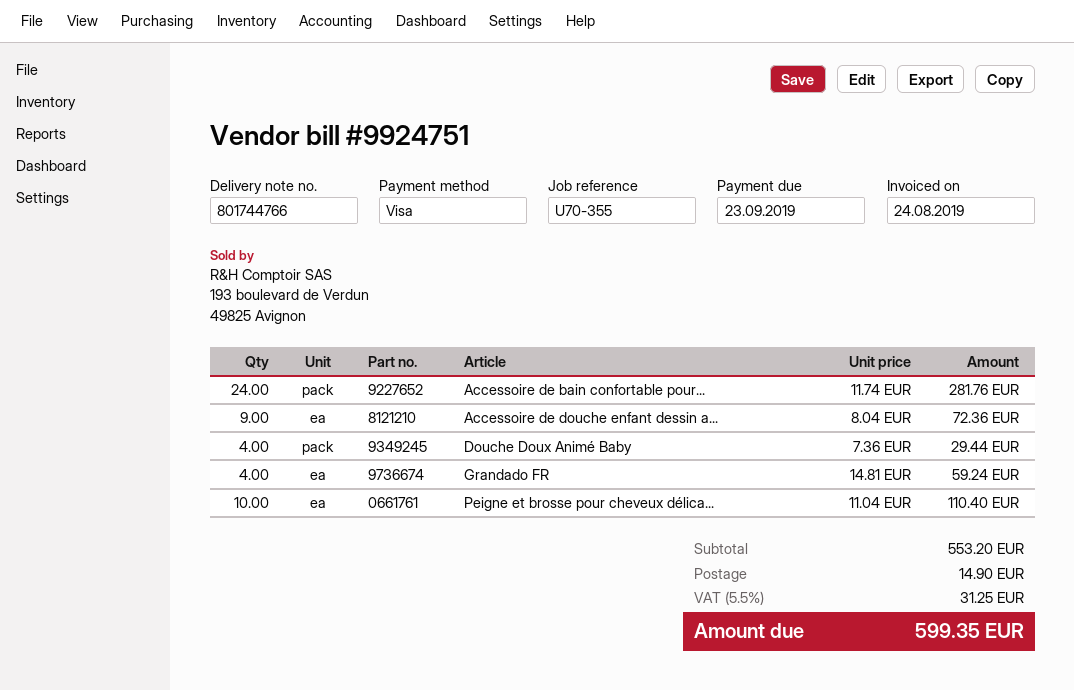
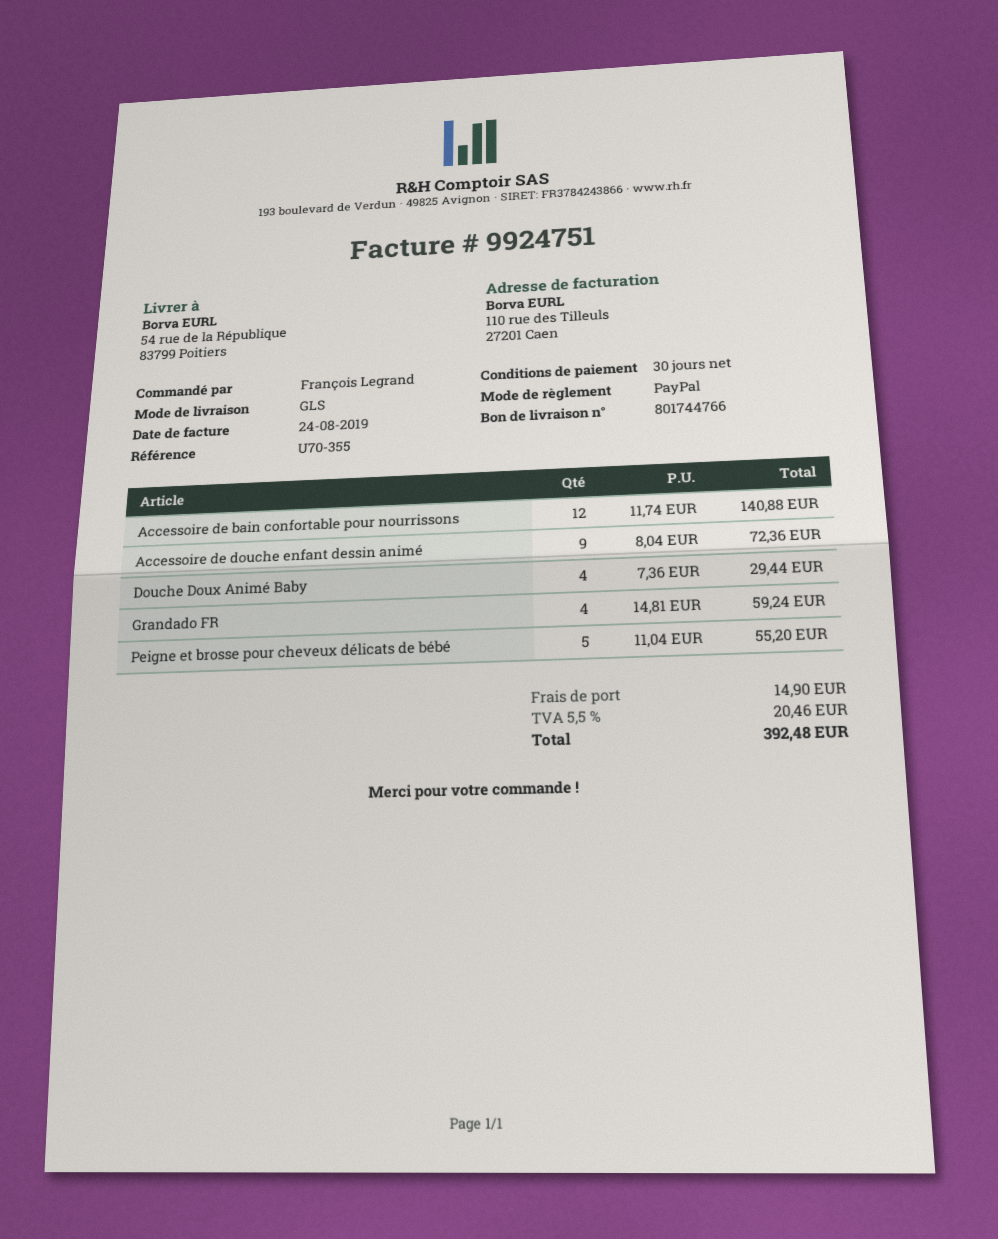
payment method: Visa -> PayPal
Accessoire de bain confortable pour...: 24 x 11.74 = 281.76 -> 12 x 11.74 = 140.88
Peigne et brosse pour cheveux délica...: 10 x 11.04 = 110.40 -> 5 x 11.04 = 55.20
tax: 5.5% = 31.25 -> 5.5% = 20.46
total: 599.35 -> 392.48

